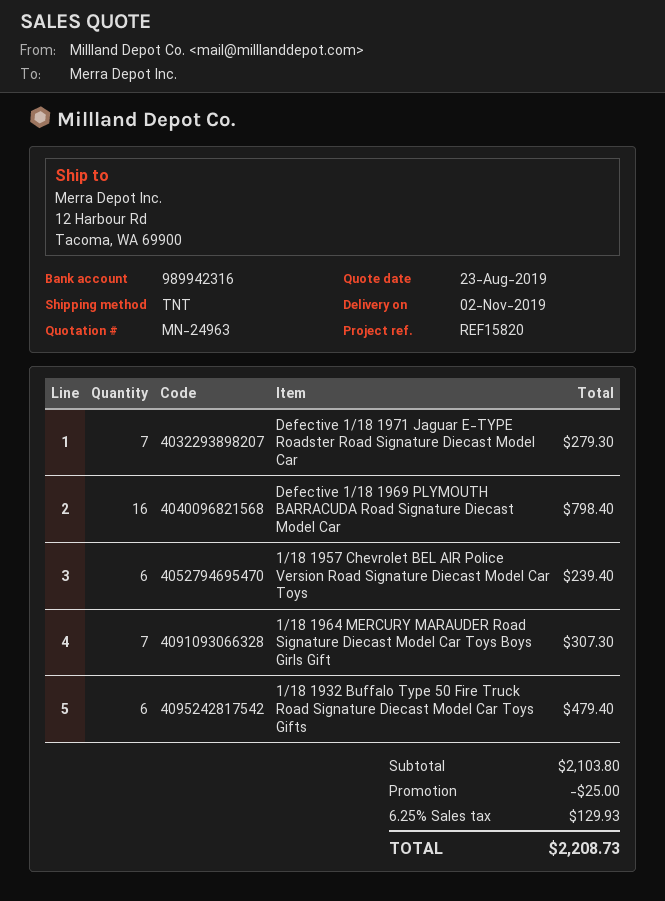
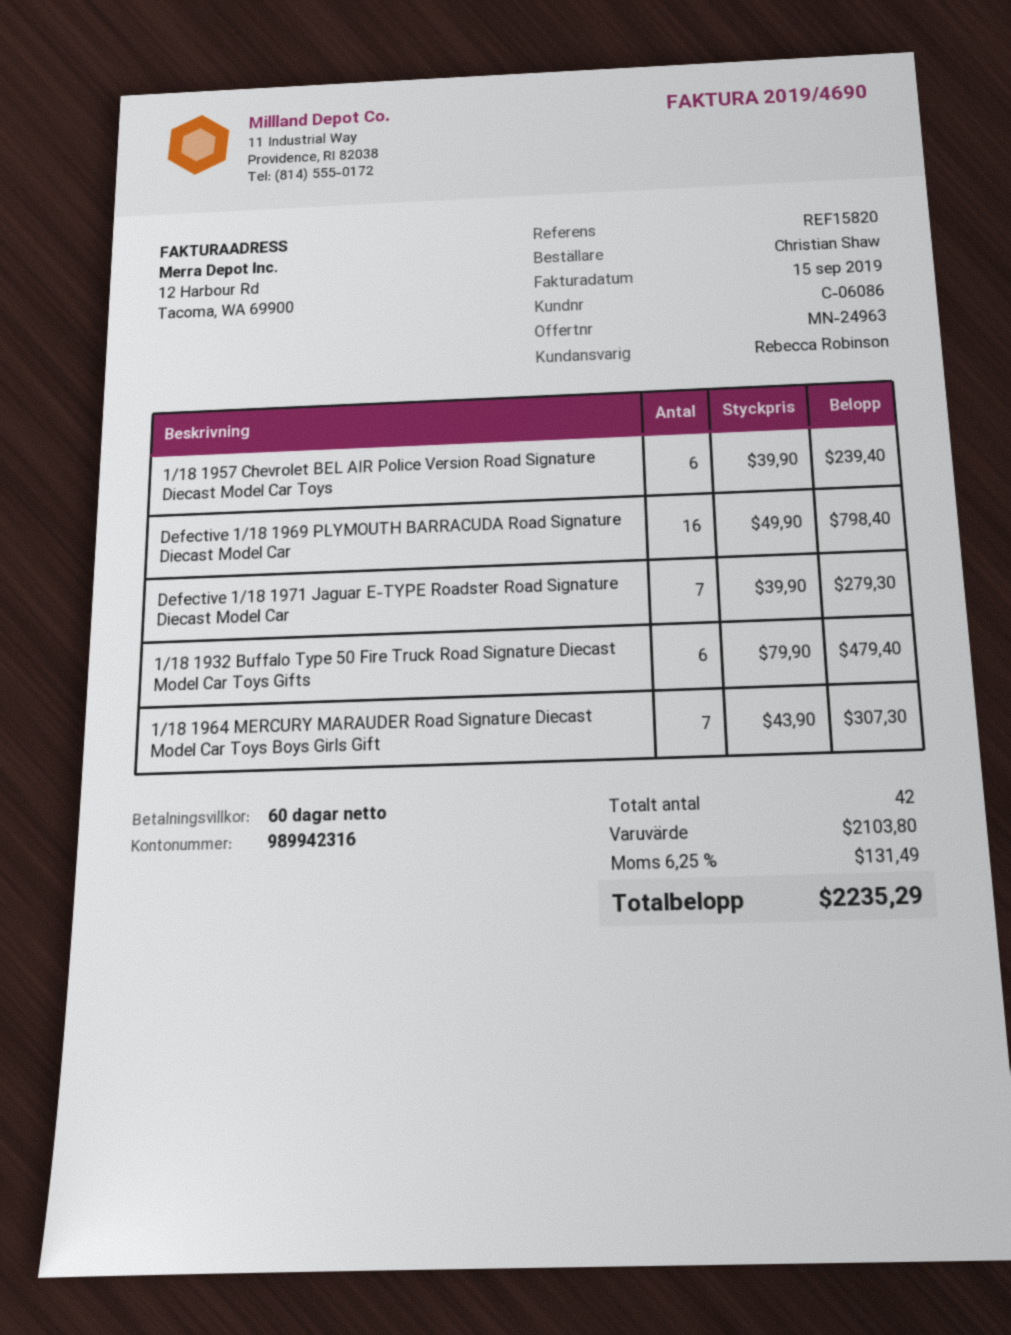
discount: 25.00 -> none
tax: 6.25% = 129.93 -> 6.25% = 131.49
total: 2208.73 -> 2235.29

